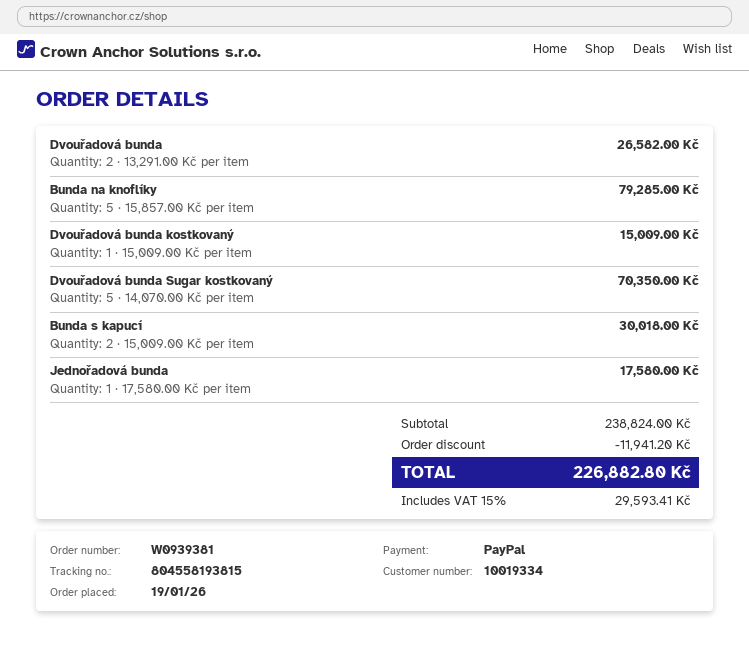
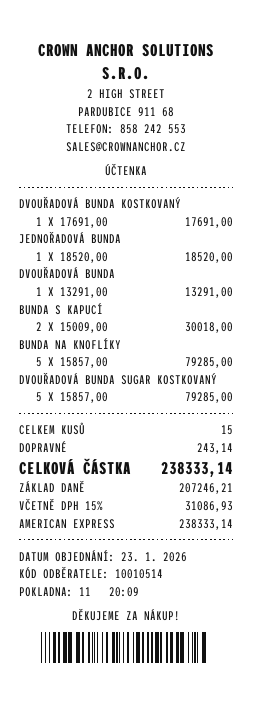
order date: 2026-01-19 -> 2026-01-23
customer number: 10019334 -> 10010514
payment method: PayPal -> American Express
Dvouřadová bunda: 2 x 13291.00 = 26582.00 -> 1 x 13291.00 = 13291.00
Dvouřadová bunda kostkovaný: 1 x 15009.00 = 15009.00 -> 1 x 17691.00 = 17691.00
Dvouřadová bunda Sugar kostkovaný: 5 x 14070.00 = 70350.00 -> 5 x 15857.00 = 79285.00
Jednořadová bunda: 1 x 17580.00 = 17580.00 -> 1 x 18520.00 = 18520.00
discount: 11941.20 -> none
shipping: none -> 243.14
tax: 15% = 29593.41 -> 15% = 31086.93
total: 226882.80 -> 238333.14

